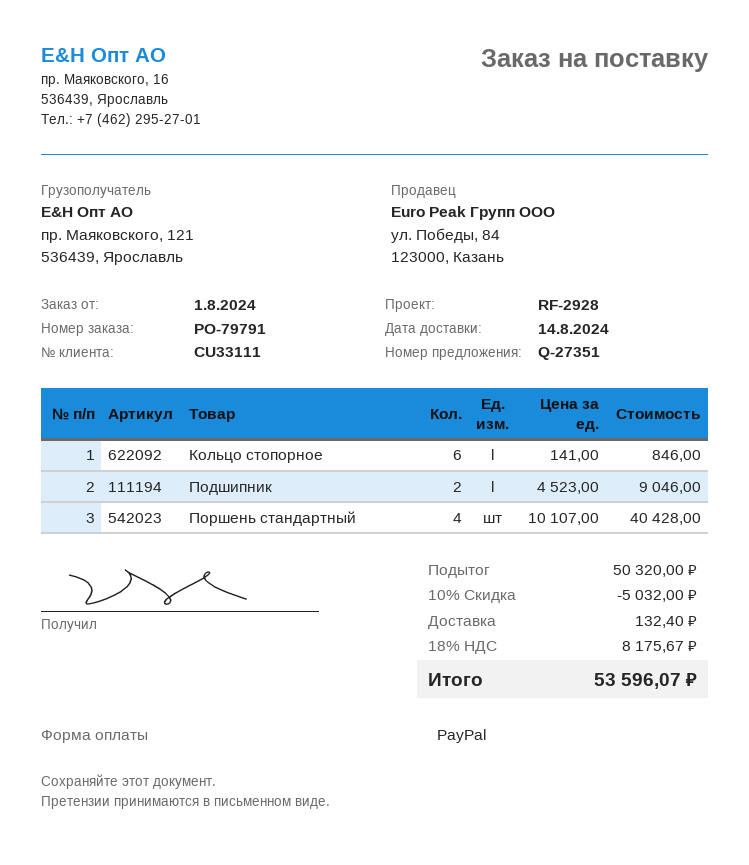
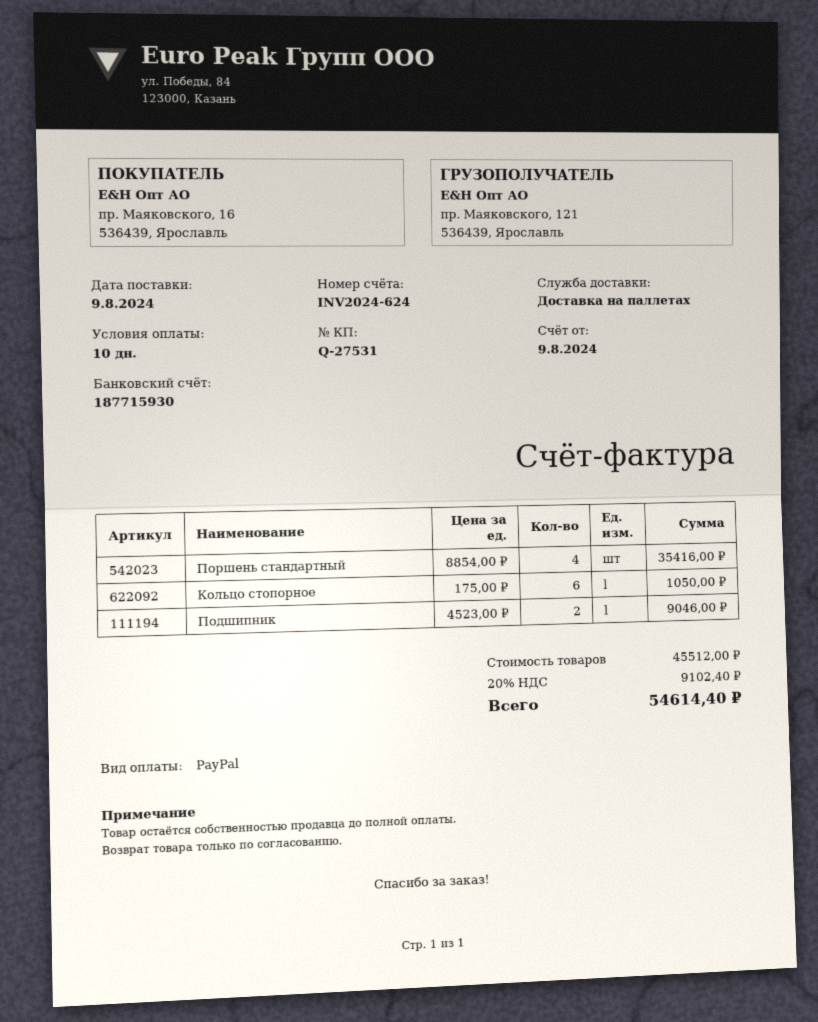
quote number: Q-27351 -> Q-27531
delivery date: 2024-08-14 -> 2024-08-09
Кольцо стопорное: 6 x 141.00 = 846.00 -> 6 x 175.00 = 1050.00
Поршень стандартный: 4 x 10107.00 = 40428.00 -> 4 x 8854.00 = 35416.00
subtotal: 50320.00 -> 45512.00
discount: 10% = 5032.00 -> none
shipping: 132.40 -> none
tax: 18% = 8175.67 -> 20% = 9102.40
total: 53596.07 -> 54614.40

